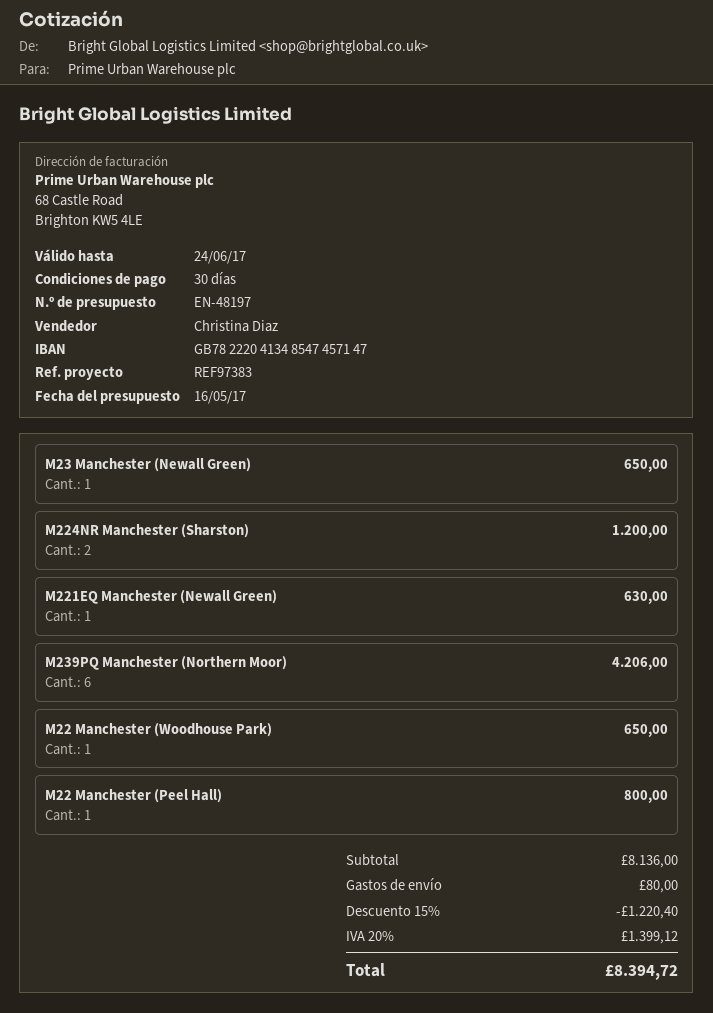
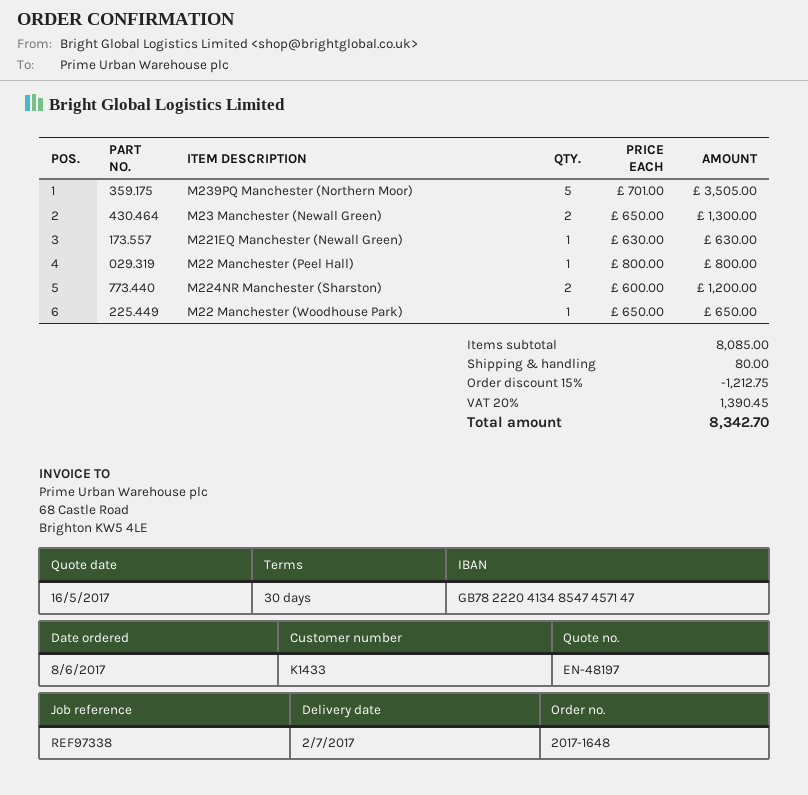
reference: REF97383 -> REF97338
M23 Manchester (Newall Green): 1 for 650.00 -> 2 for 1300.00
M239PQ Manchester (Northern Moor): 6 for 4206.00 -> 5 for 3505.00
subtotal: 8136.00 -> 8085.00
discount: 15% = 1220.40 -> 15% = 1212.75
tax: 20% = 1399.12 -> 20% = 1390.45
total: 8394.72 -> 8342.70

